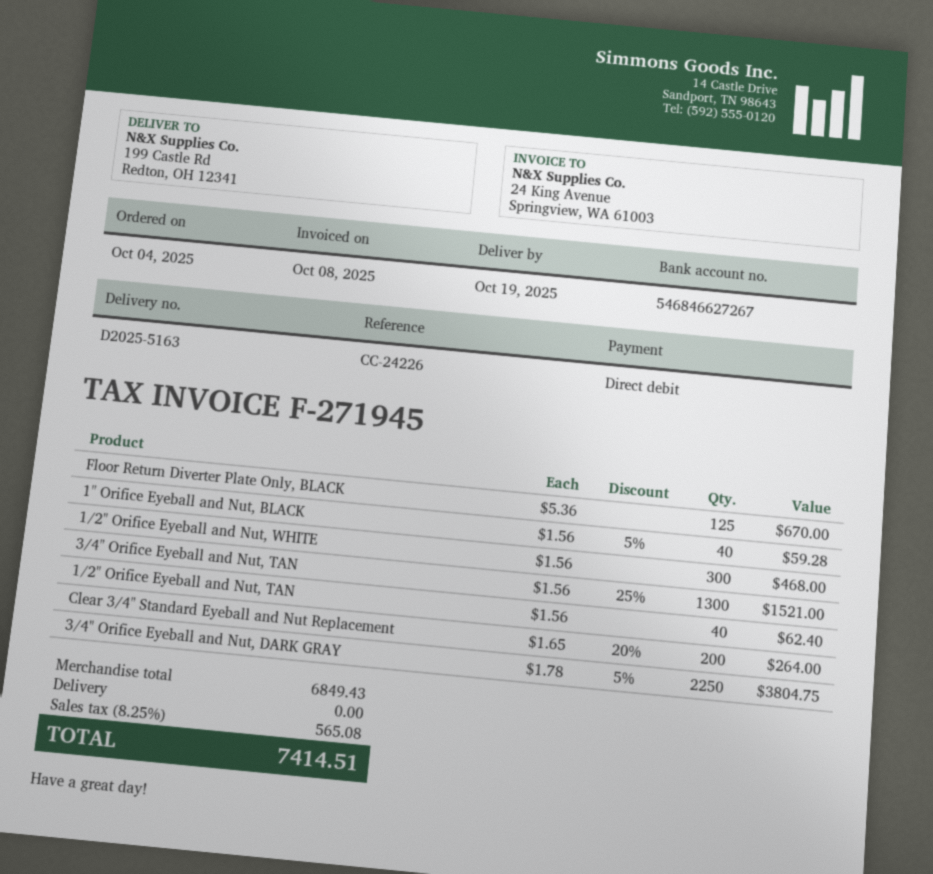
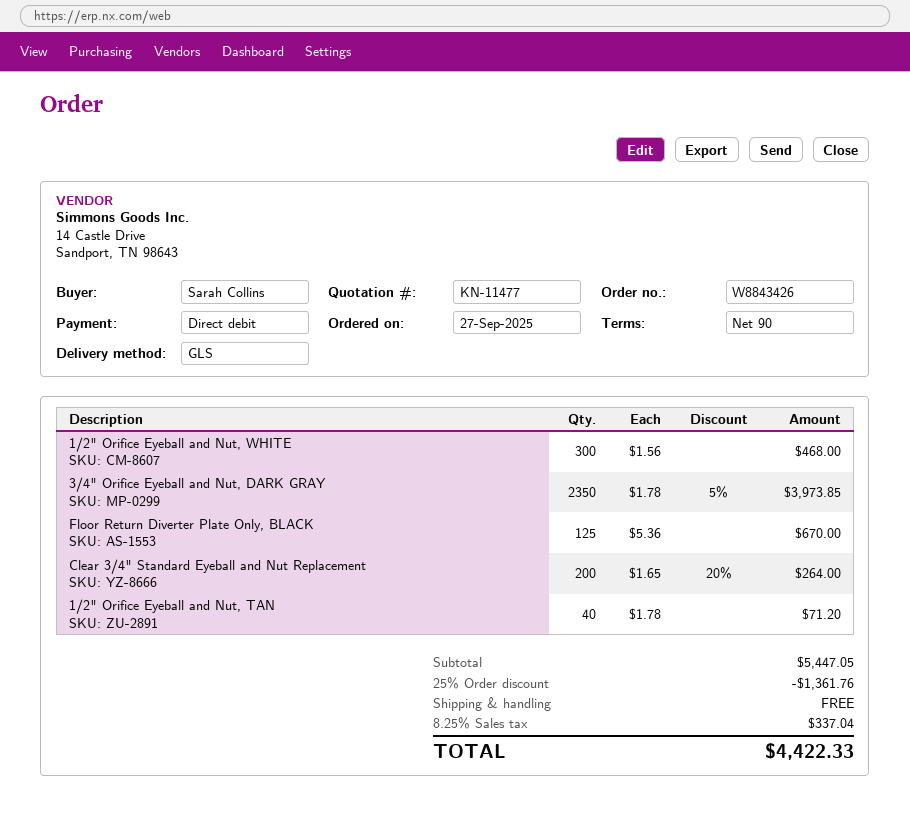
order date: 2025-10-04 -> 2025-09-27
1" Orifice Eyeball and Nut, BLACK: 40 x 1.56 - 5% = 59.28 -> none
3/4" Orifice Eyeball and Nut, TAN: 1300 x 1.56 - 25% = 1521.00 -> none
1/2" Orifice Eyeball and Nut, TAN: 40 x 1.56 = 62.40 -> 40 x 1.78 = 71.20
3/4" Orifice Eyeball and Nut, DARK GRAY: 2250 x 1.78 - 5% = 3804.75 -> 2350 x 1.78 - 5% = 3973.85
subtotal: 6849.43 -> 5447.05
discount: none -> 25% = 1361.76
tax: 8.25% = 565.08 -> 8.25% = 337.04
total: 7414.51 -> 4422.33

